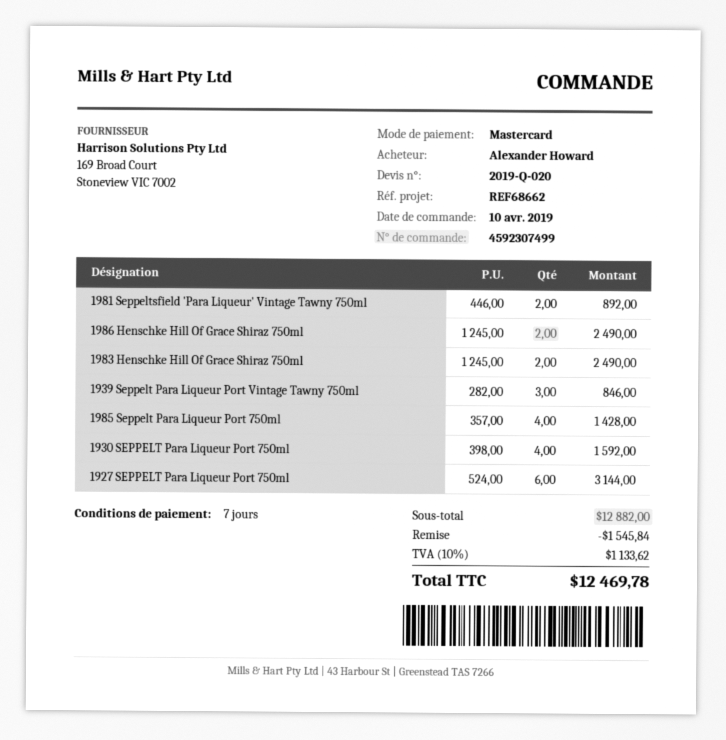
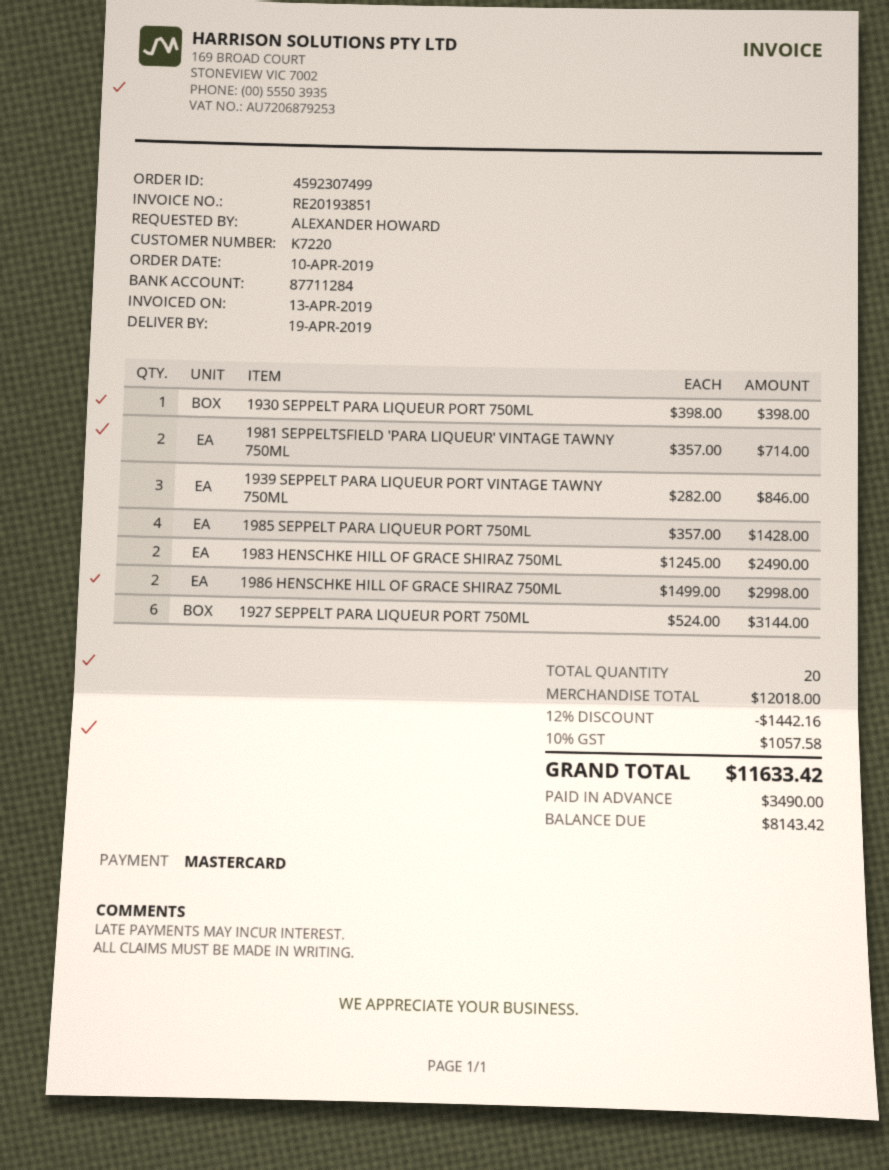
1981 Seppeltsfield 'Para Liqueur' Vintage Tawny 750ml: 2 x 446.00 = 892.00 -> 2 x 357.00 = 714.00
1986 Henschke Hill Of Grace Shiraz 750ml: 2 x 1245.00 = 2490.00 -> 2 x 1499.00 = 2998.00
1930 SEPPELT Para Liqueur Port 750ml: 4 x 398.00 = 1592.00 -> 1 x 398.00 = 398.00
subtotal: 12882.00 -> 12018.00
discount: 1545.84 -> 1442.16
tax: 10% = 1133.62 -> 10% = 1057.58
total: 12469.78 -> 11633.42

